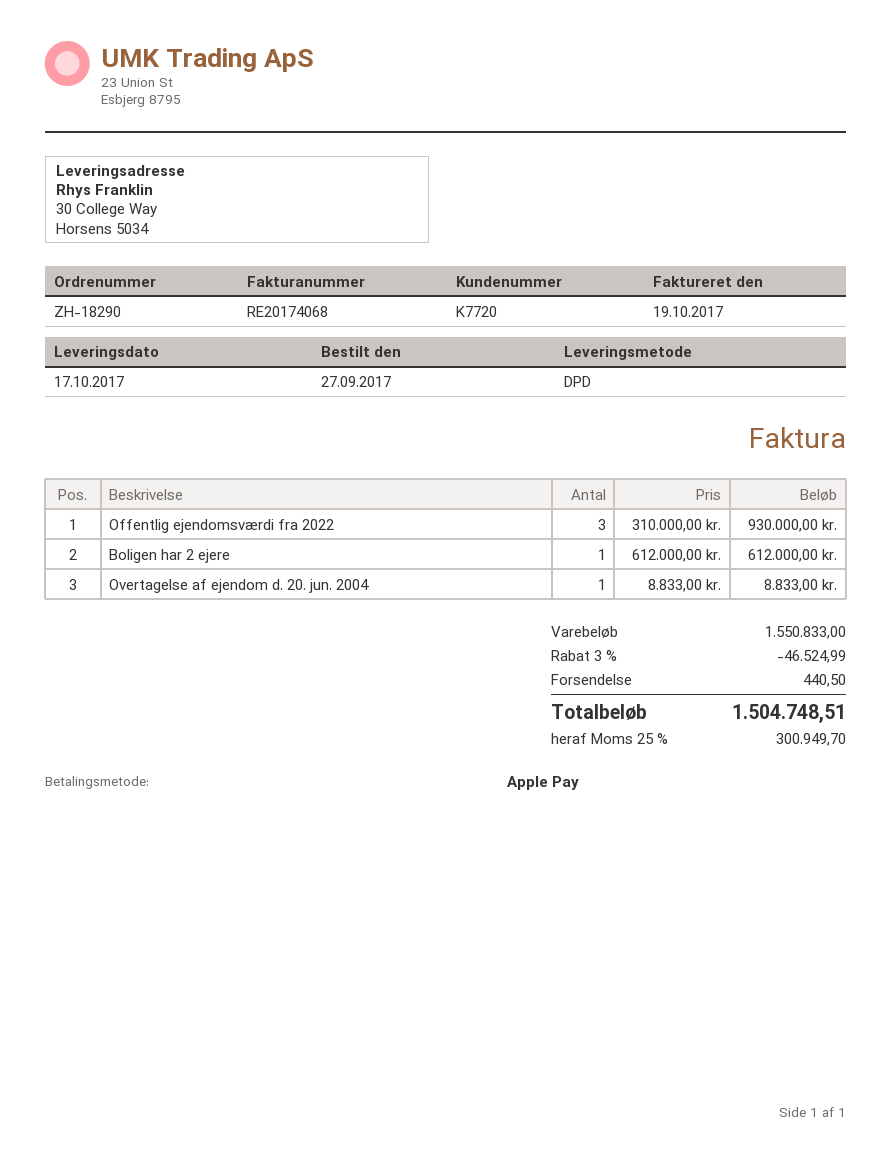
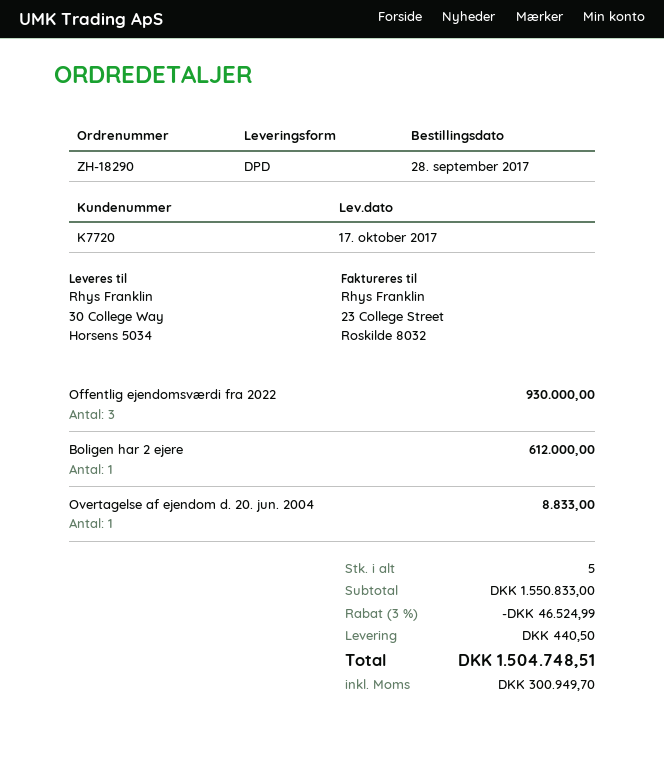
order date: 2017-09-27 -> 2017-09-28

